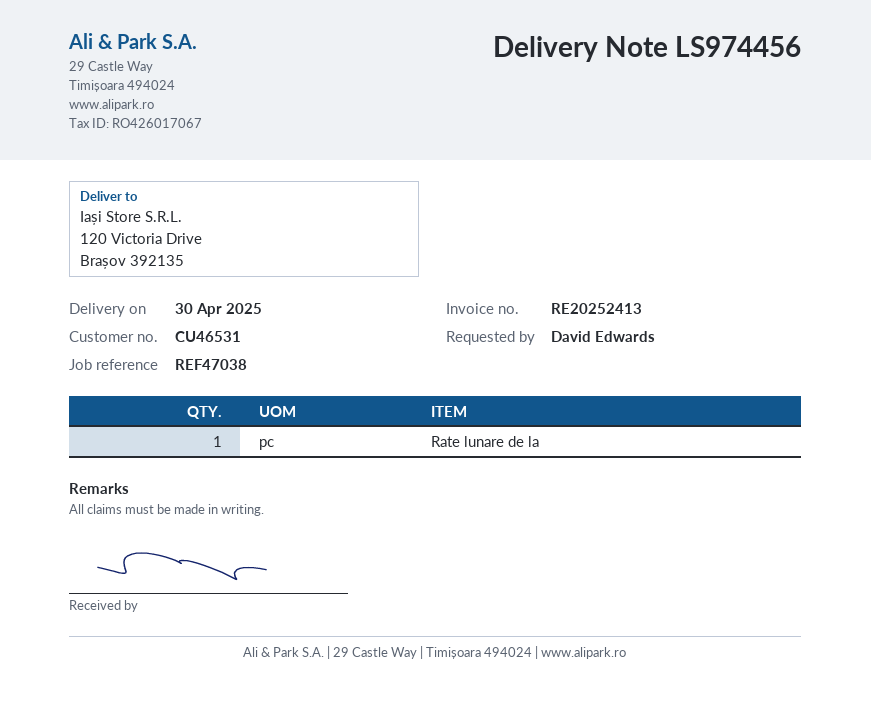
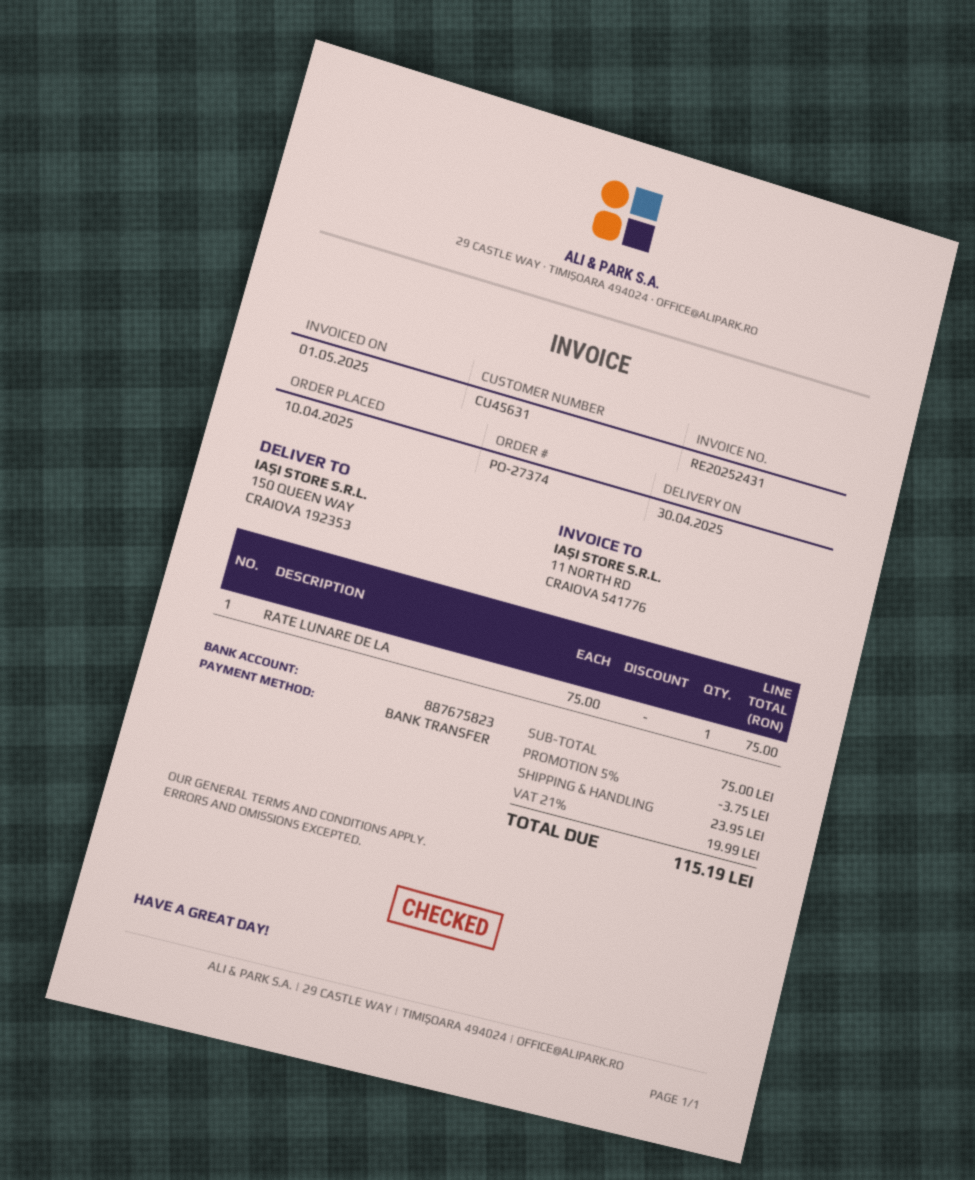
invoice number: RE20252413 -> RE20252431
customer number: CU46531 -> CU45631
ship to: 120 Victoria Drive, Brașov 392135 -> 150 QUEEN WAY, CRAIOVA 192353

